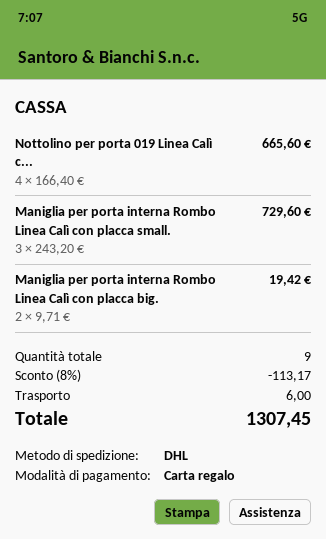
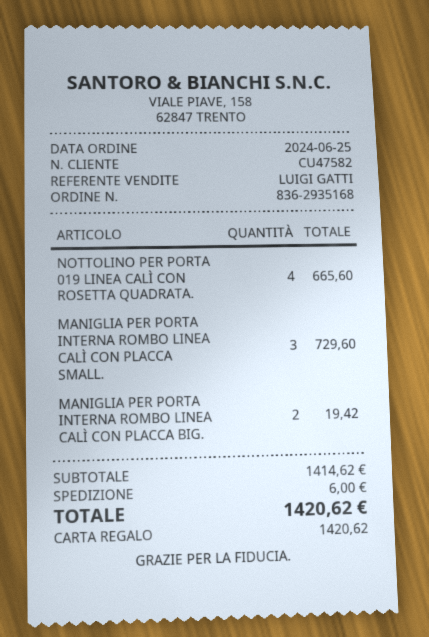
discount: 8% = 113.17 -> none
total: 1307.45 -> 1420.62

